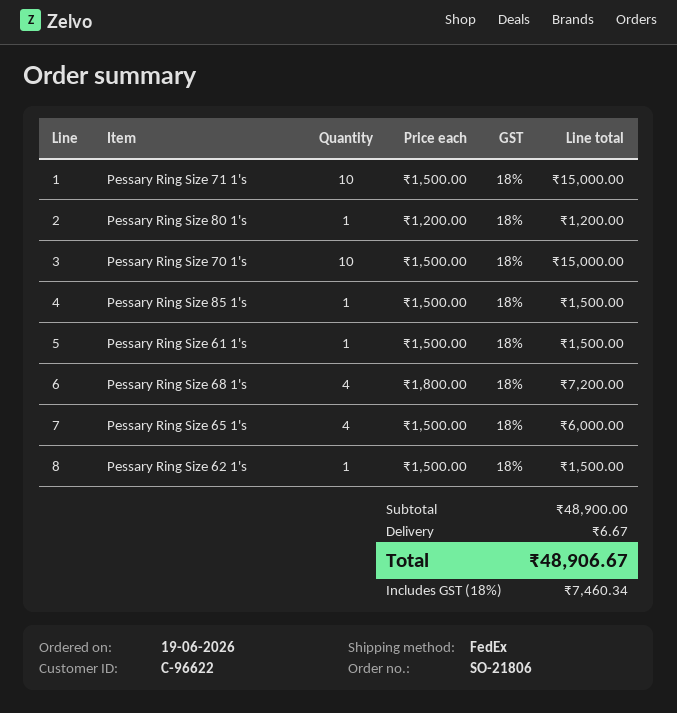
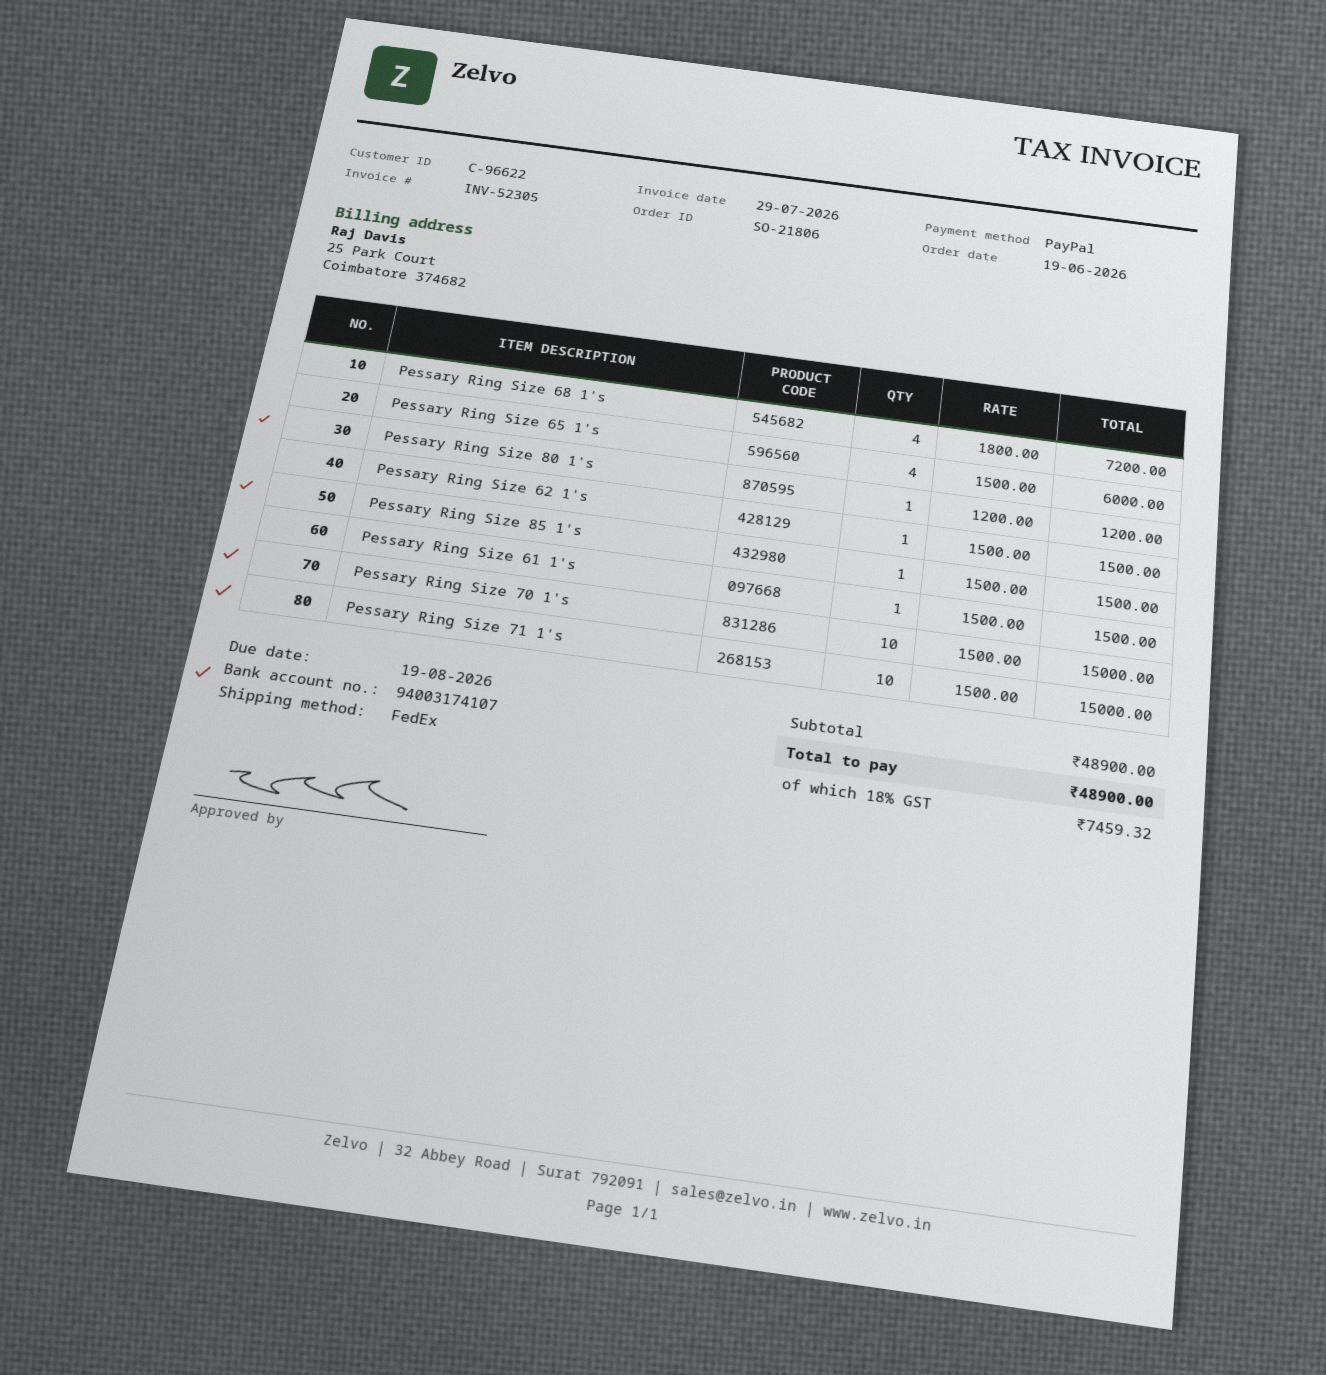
shipping: 6.67 -> none
tax: 18% = 7460.34 -> 18% = 7459.32
total: 48906.67 -> 48900.00

